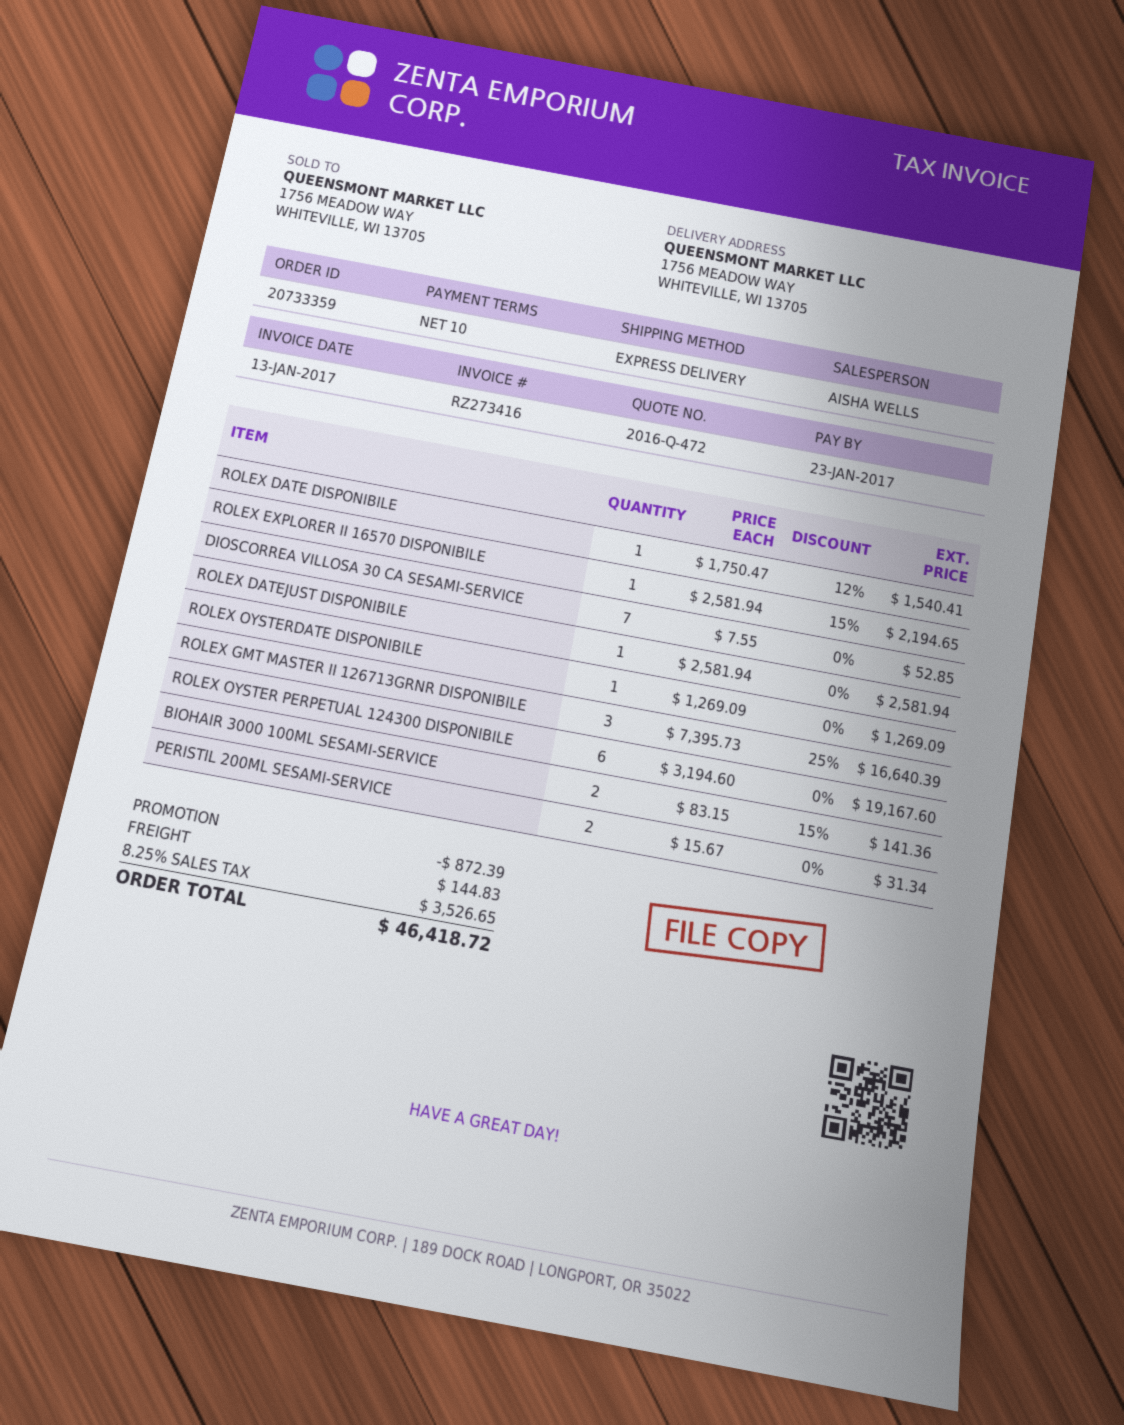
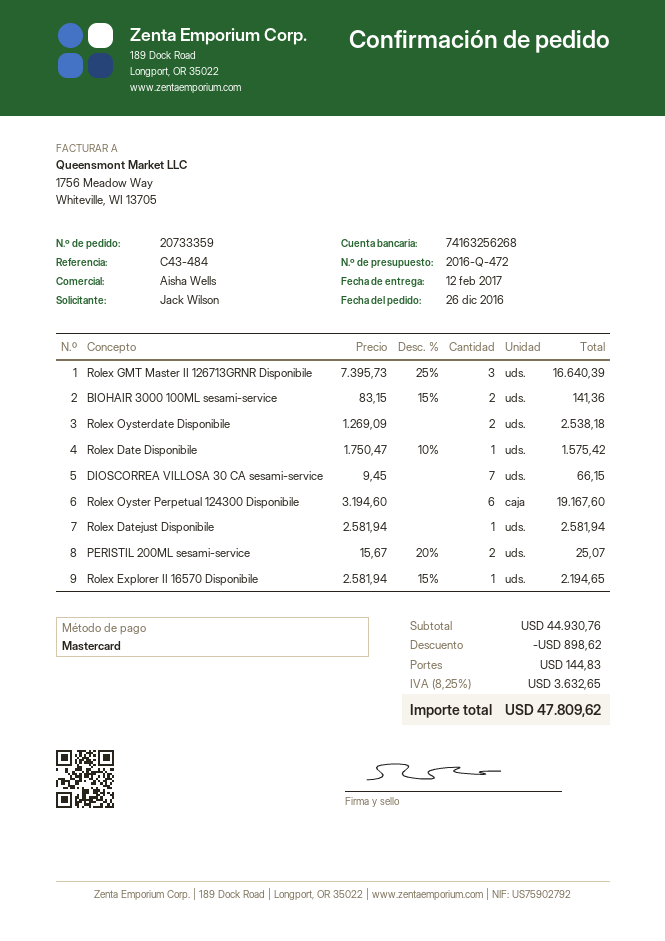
ROLEX DATE DISPONIBILE: 1 x 1750.47 - 12% = 1540.41 -> 1 x 1750.47 - 10% = 1575.42
DIOSCORREA VILLOSA 30 CA SESAMI-SERVICE: 7 x 7.55 = 52.85 -> 7 x 9.45 = 66.15
ROLEX OYSTERDATE DISPONIBILE: 1 x 1269.09 = 1269.09 -> 2 x 1269.09 = 2538.18
PERISTIL 200ML SESAMI-SERVICE: 2 x 15.67 = 31.34 -> 2 x 15.67 - 20% = 25.07
discount: 872.39 -> 898.62
tax: 8.25% = 3526.65 -> 8.25% = 3632.65
total: 46418.72 -> 47809.62

